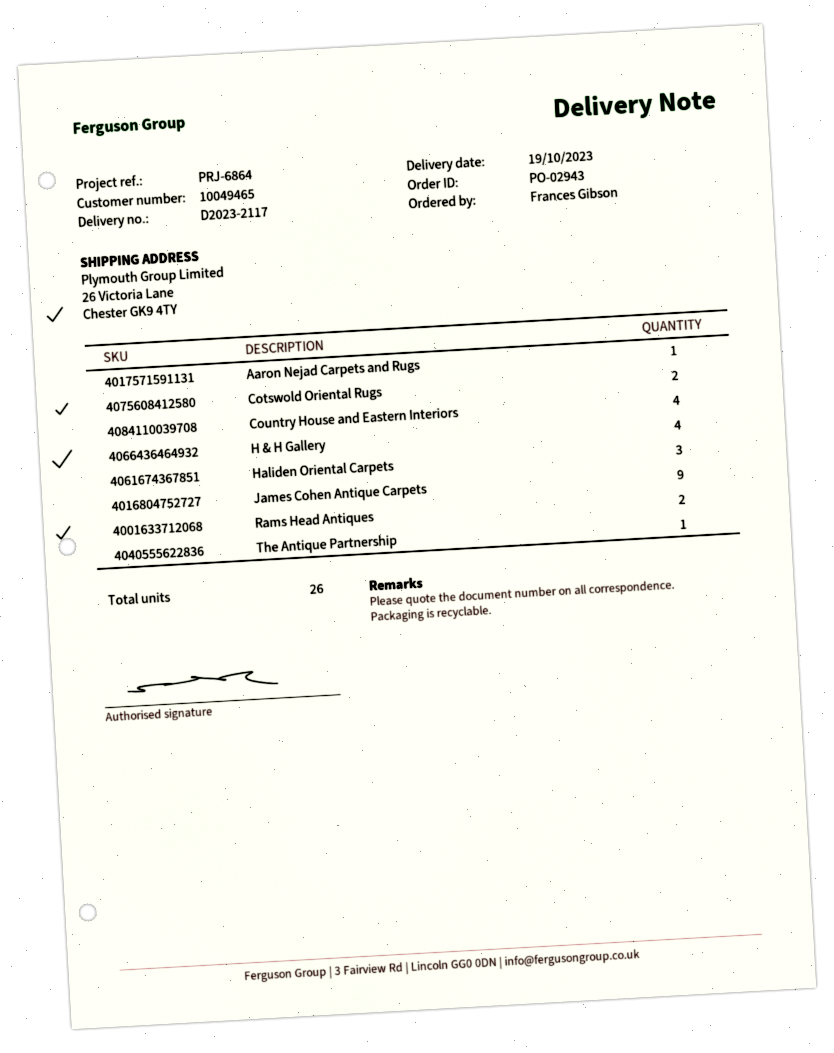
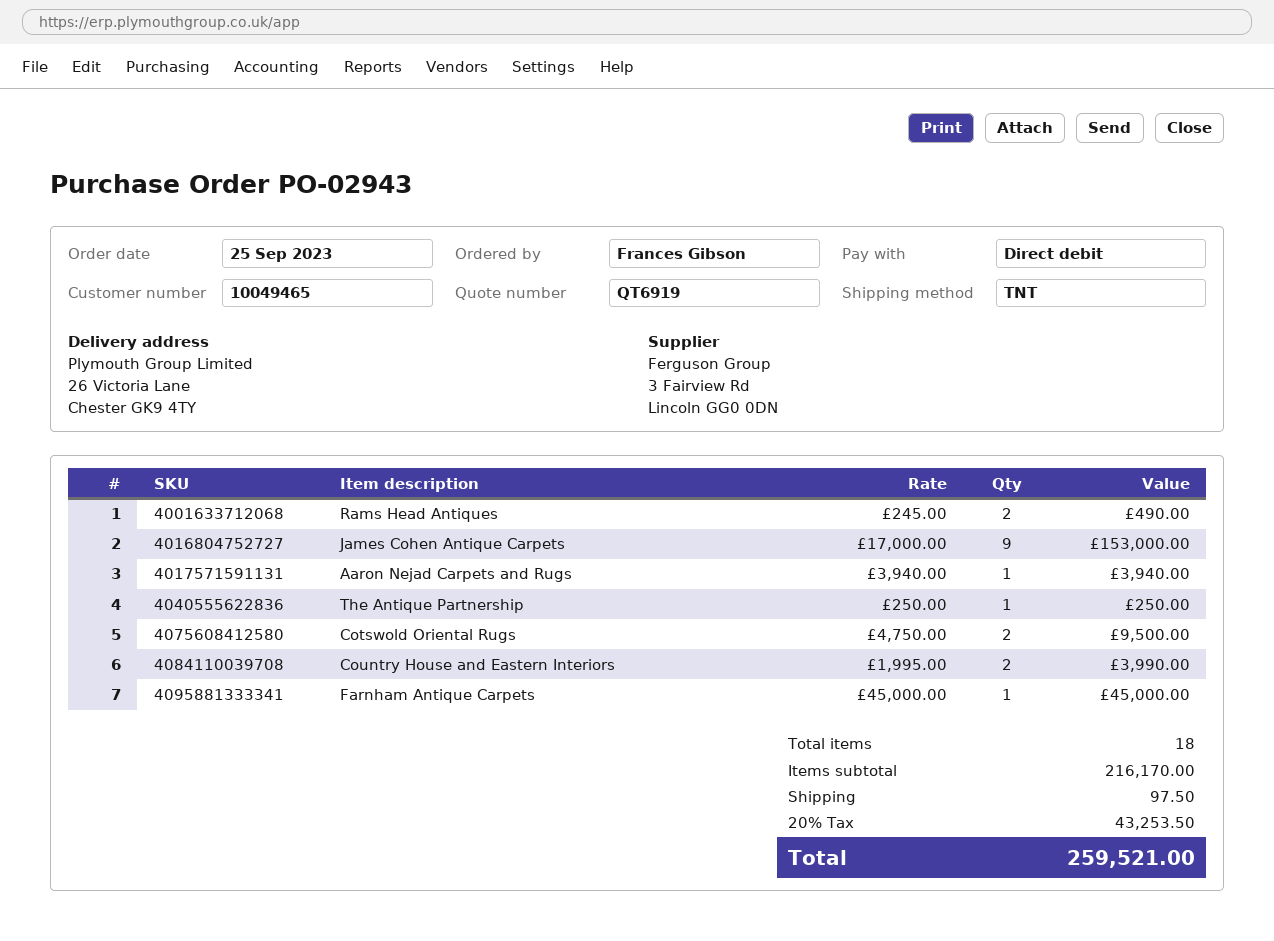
Country House and Eastern Interiors: 4 -> 2
H & H Gallery: 4 -> none
Haliden Oriental Carpets: 3 -> none
Farnham Antique Carpets: none -> 1
total quantity: 26 -> 18

